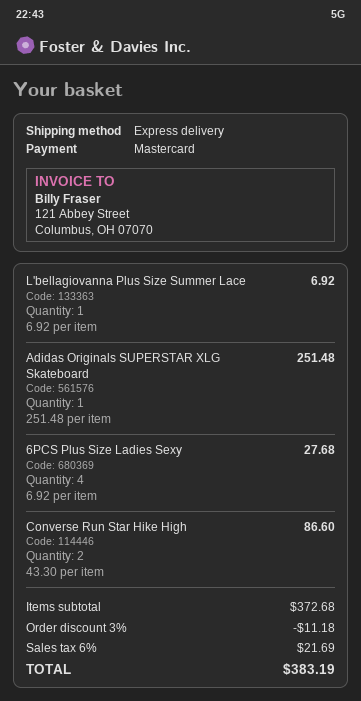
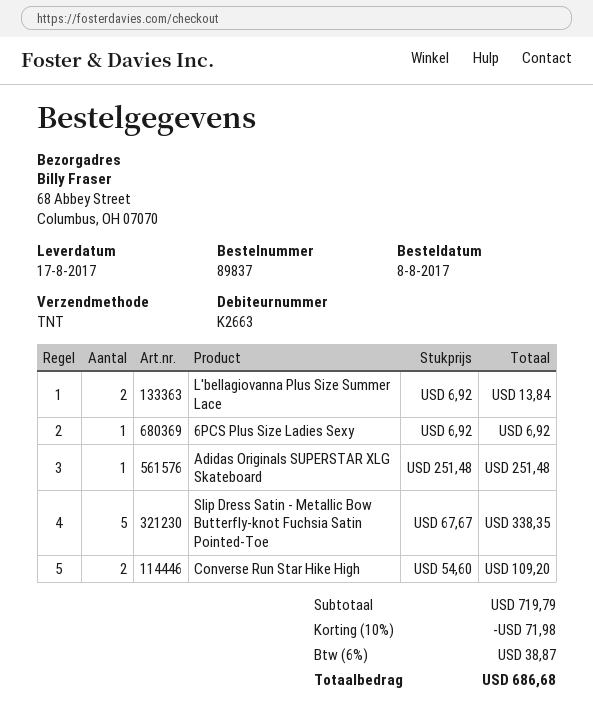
shipping method: express -> TNT
L'bellagiovanna Plus Size Summer Lace: 1 x 6.92 = 6.92 -> 2 x 6.92 = 13.84
6PCS Plus Size Ladies Sexy: 4 x 6.92 = 27.68 -> 1 x 6.92 = 6.92
Converse Run Star Hike High: 2 x 43.30 = 86.60 -> 2 x 54.60 = 109.20
Slip Dress Satin - Metallic Bow Butterfly-knot Fuchsia Satin Pointed-Toe: none -> 5 x 67.67 = 338.35
subtotal: 372.68 -> 719.79
discount: 3% = 11.18 -> 10% = 71.98
tax: 6% = 21.69 -> 6% = 38.87
total: 383.19 -> 686.68

